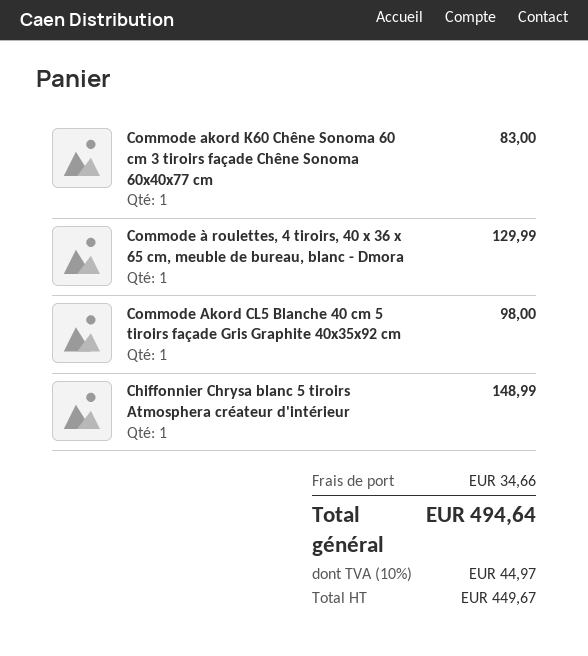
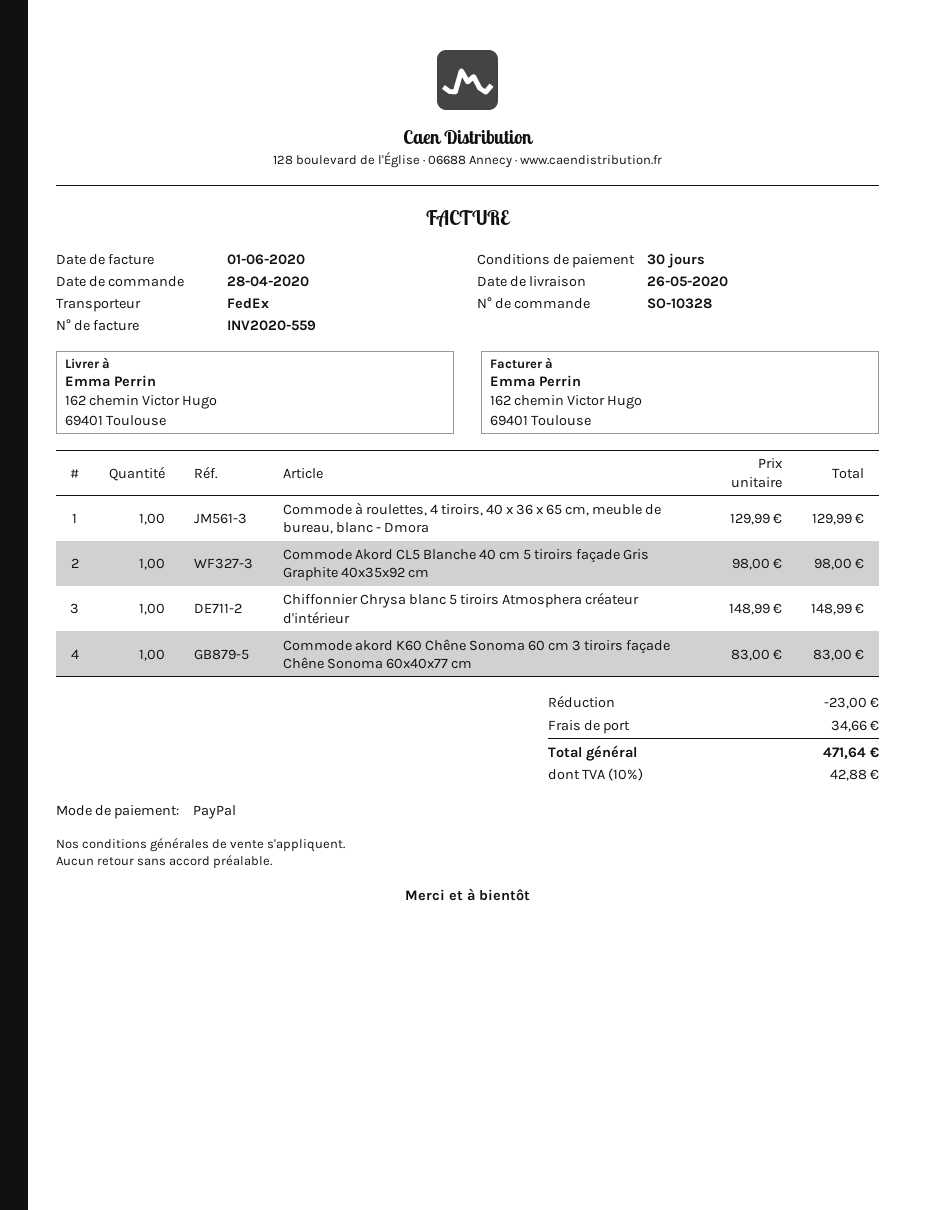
discount: none -> 23.00
tax: 10% = 44.97 -> 10% = 42.88
total: 494.64 -> 471.64

